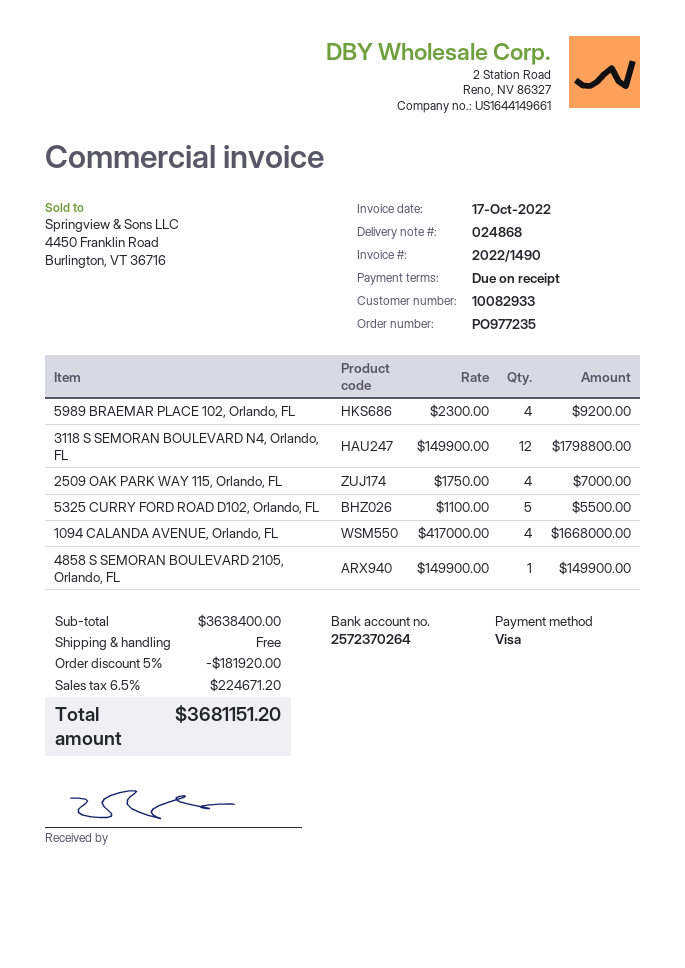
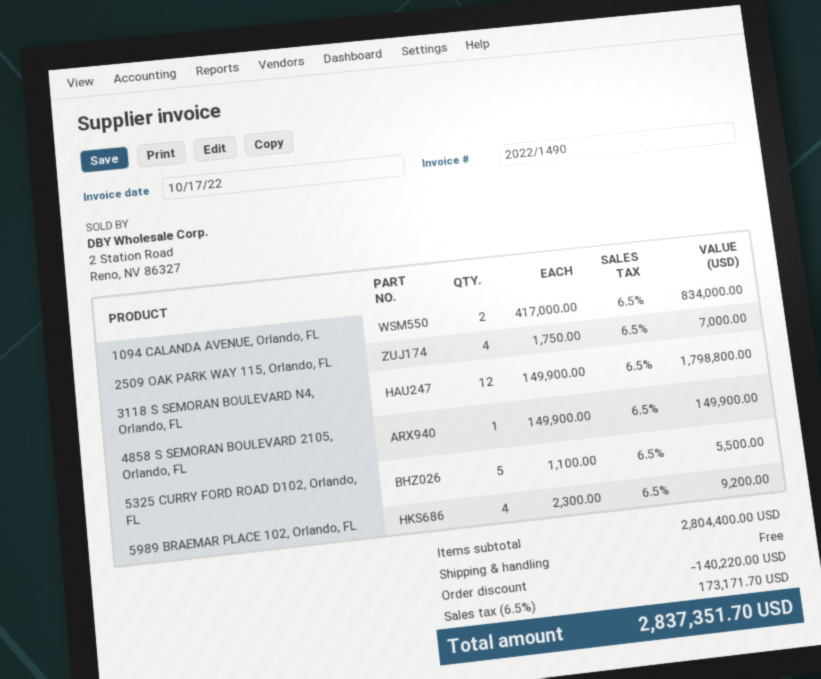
1094 CALANDA AVENUE, Orlando, FL: 4 x 417000.00 = 1668000.00 -> 2 x 417000.00 = 834000.00
subtotal: 3638400.00 -> 2804400.00
discount: 181920.00 -> 140220.00
tax: 6.5% = 224671.20 -> 6.5% = 173171.70
total: 3681151.20 -> 2837351.70

